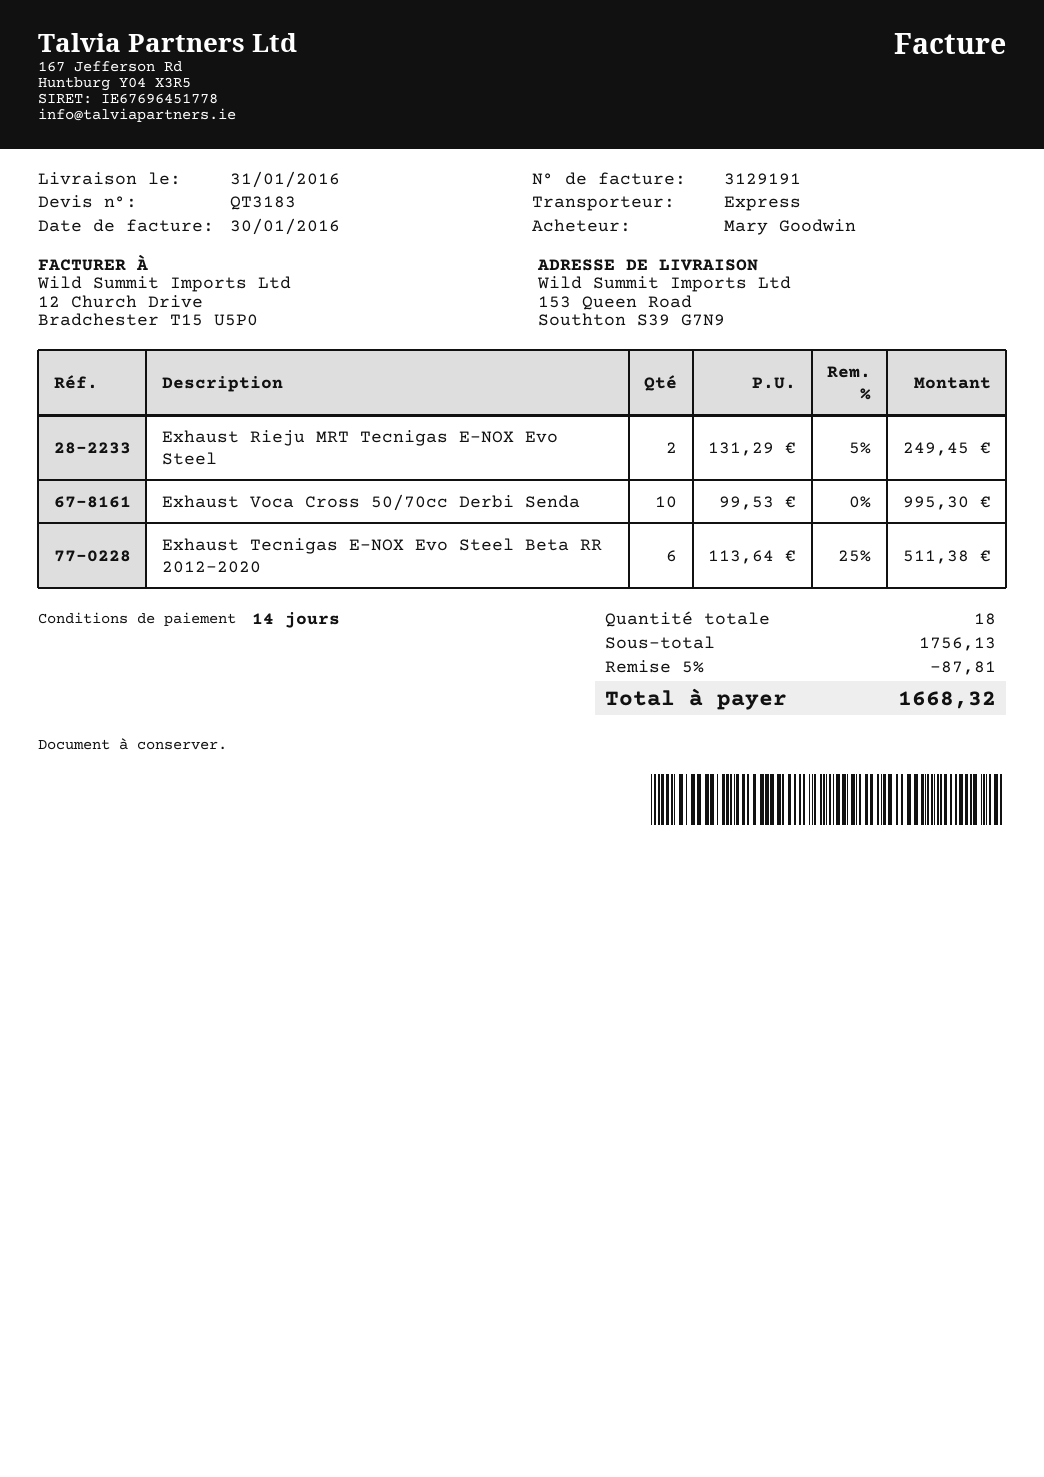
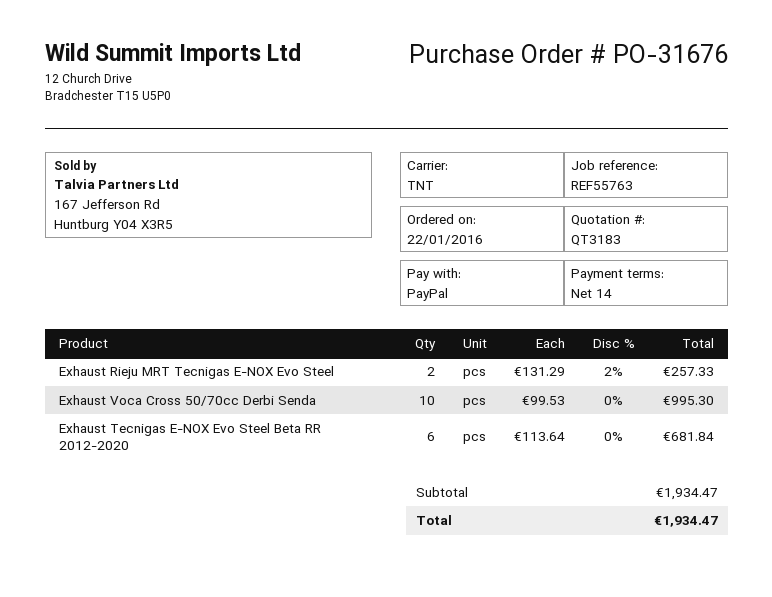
shipping method: express -> TNT
Exhaust Rieju MRT Tecnigas E-NOX Evo Steel: 2 x 131.29 - 5% = 249.45 -> 2 x 131.29 - 2% = 257.33
Exhaust Tecnigas E-NOX Evo Steel Beta RR 2012-2020: 6 x 113.64 - 25% = 511.38 -> 6 x 113.64 = 681.84
subtotal: 1756.13 -> 1934.47
discount: 5% = 87.81 -> none
total: 1668.32 -> 1934.47

